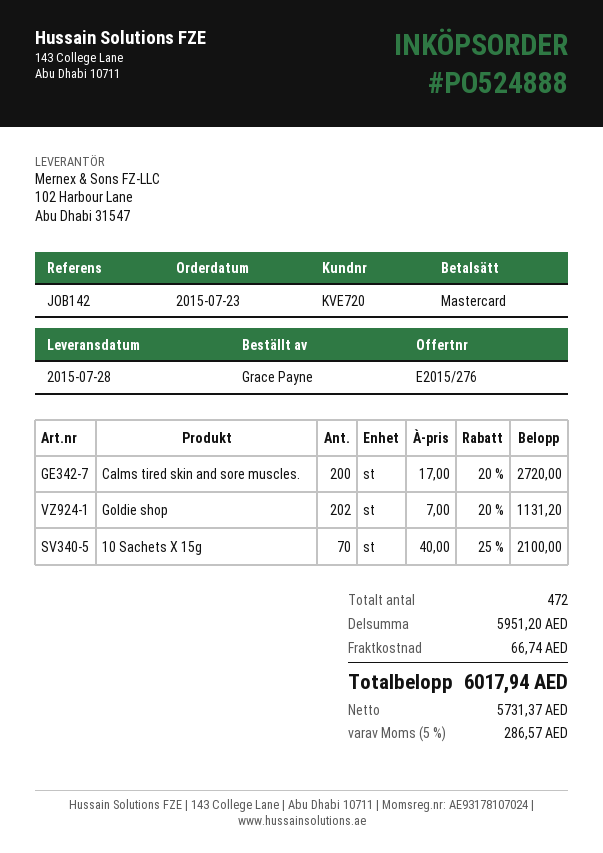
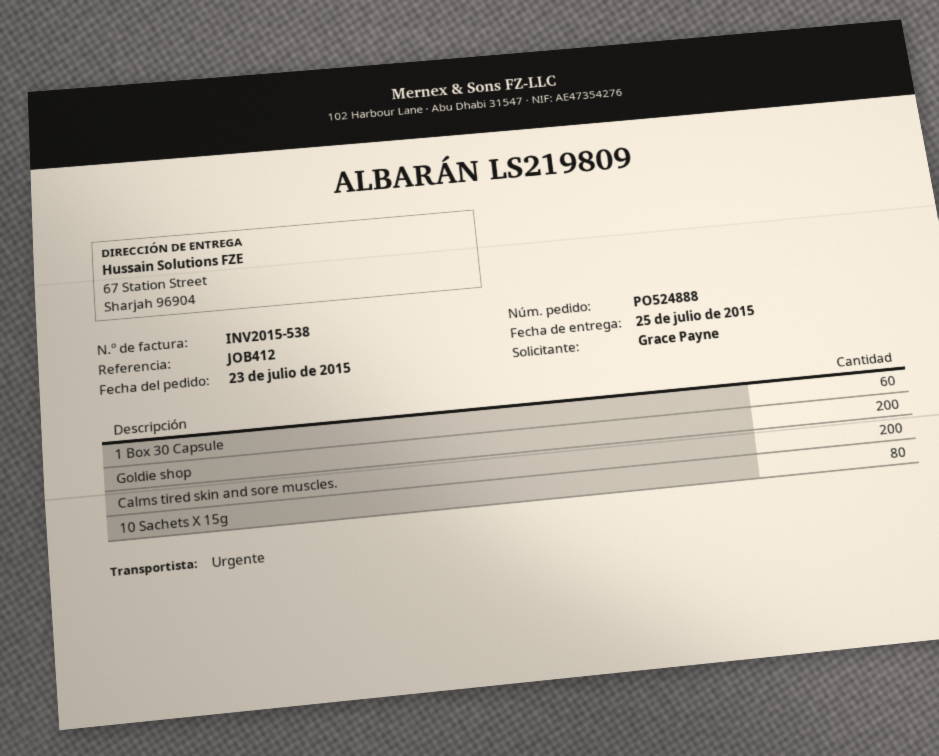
delivery date: 2015-07-28 -> 2015-07-25
reference: JOB142 -> JOB412
Goldie shop: 202 -> 200
10 Sachets X 15g: 70 -> 80
1 Box 30 Capsule: none -> 60

